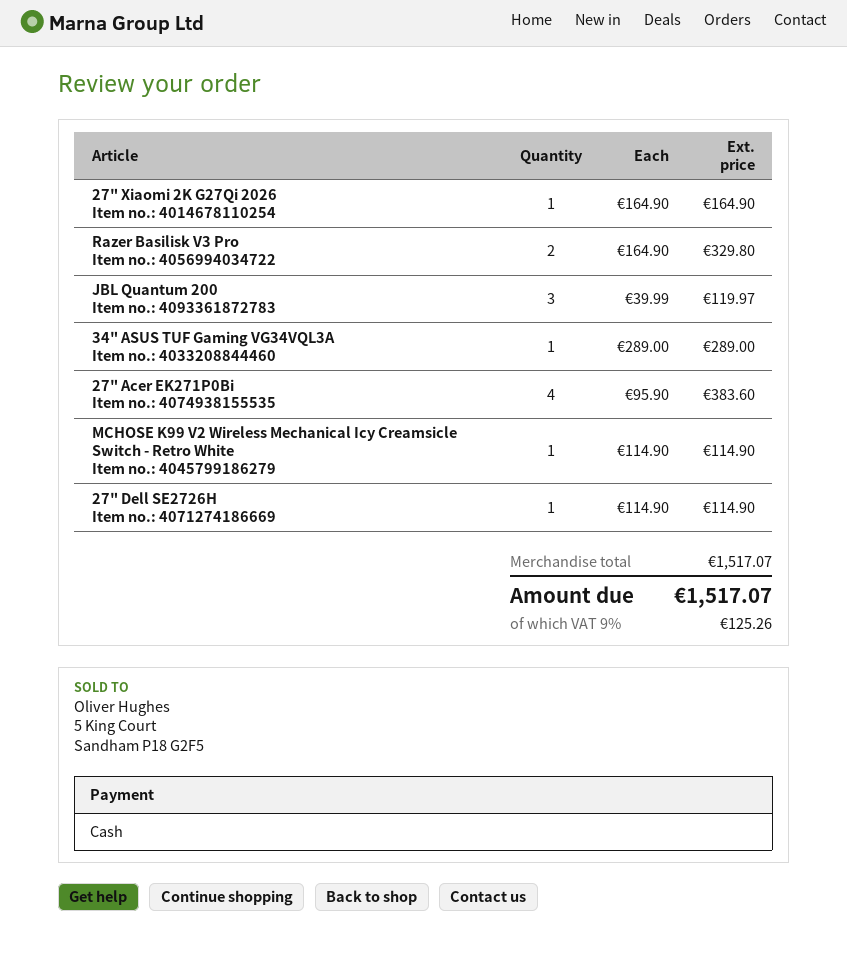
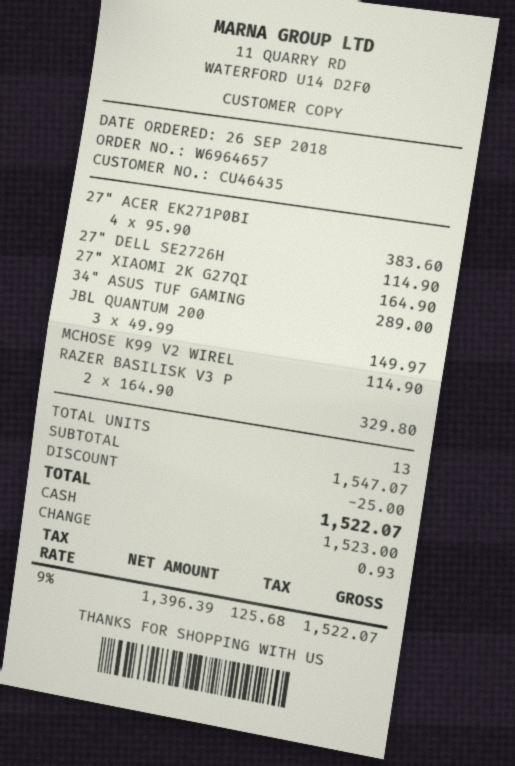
JBL Quantum 200: 3 x 39.99 = 119.97 -> 3 x 49.99 = 149.97
subtotal: 1517.07 -> 1547.07
discount: none -> 25.00
tax: 9% = 125.26 -> 9% = 125.68
total: 1517.07 -> 1522.07

